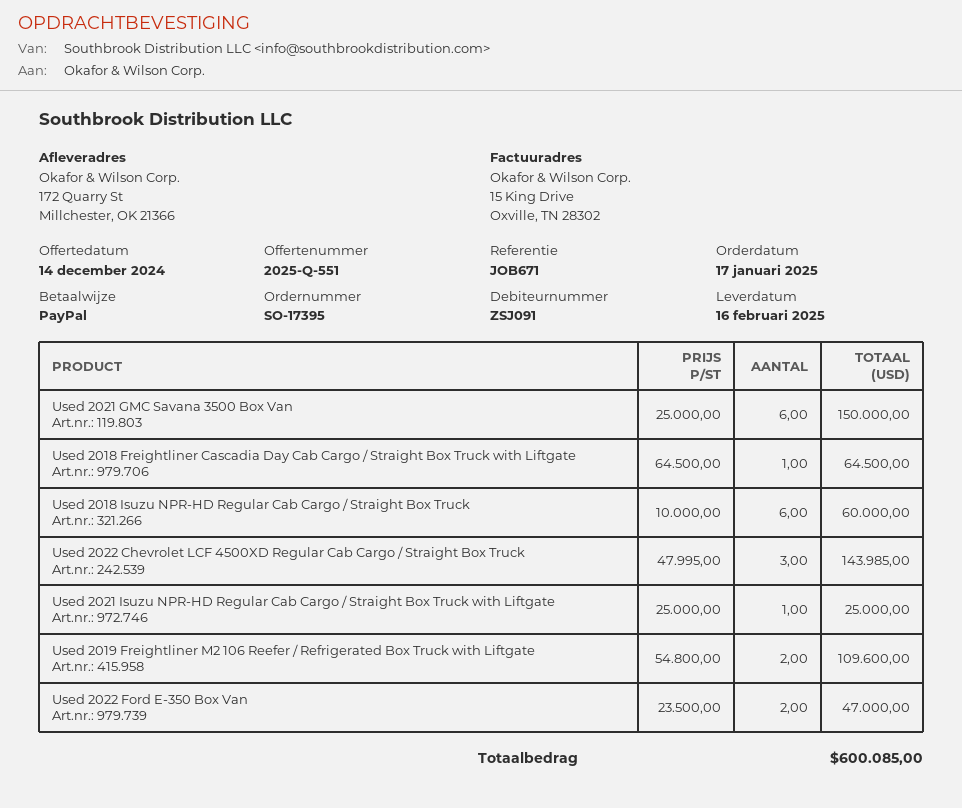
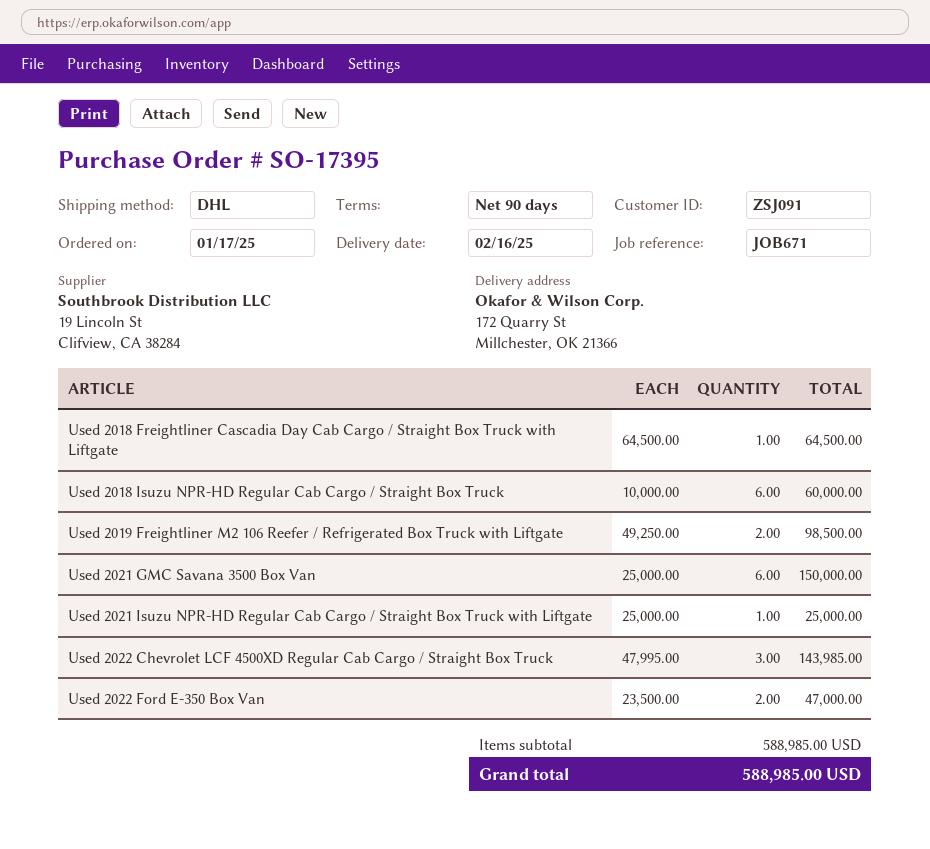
Used 2019 Freightliner M2 106 Reefer / Refrigerated Box Truck with Liftgate: 2 x 54800.00 = 109600.00 -> 2 x 49250.00 = 98500.00
total: 600085.00 -> 588985.00

